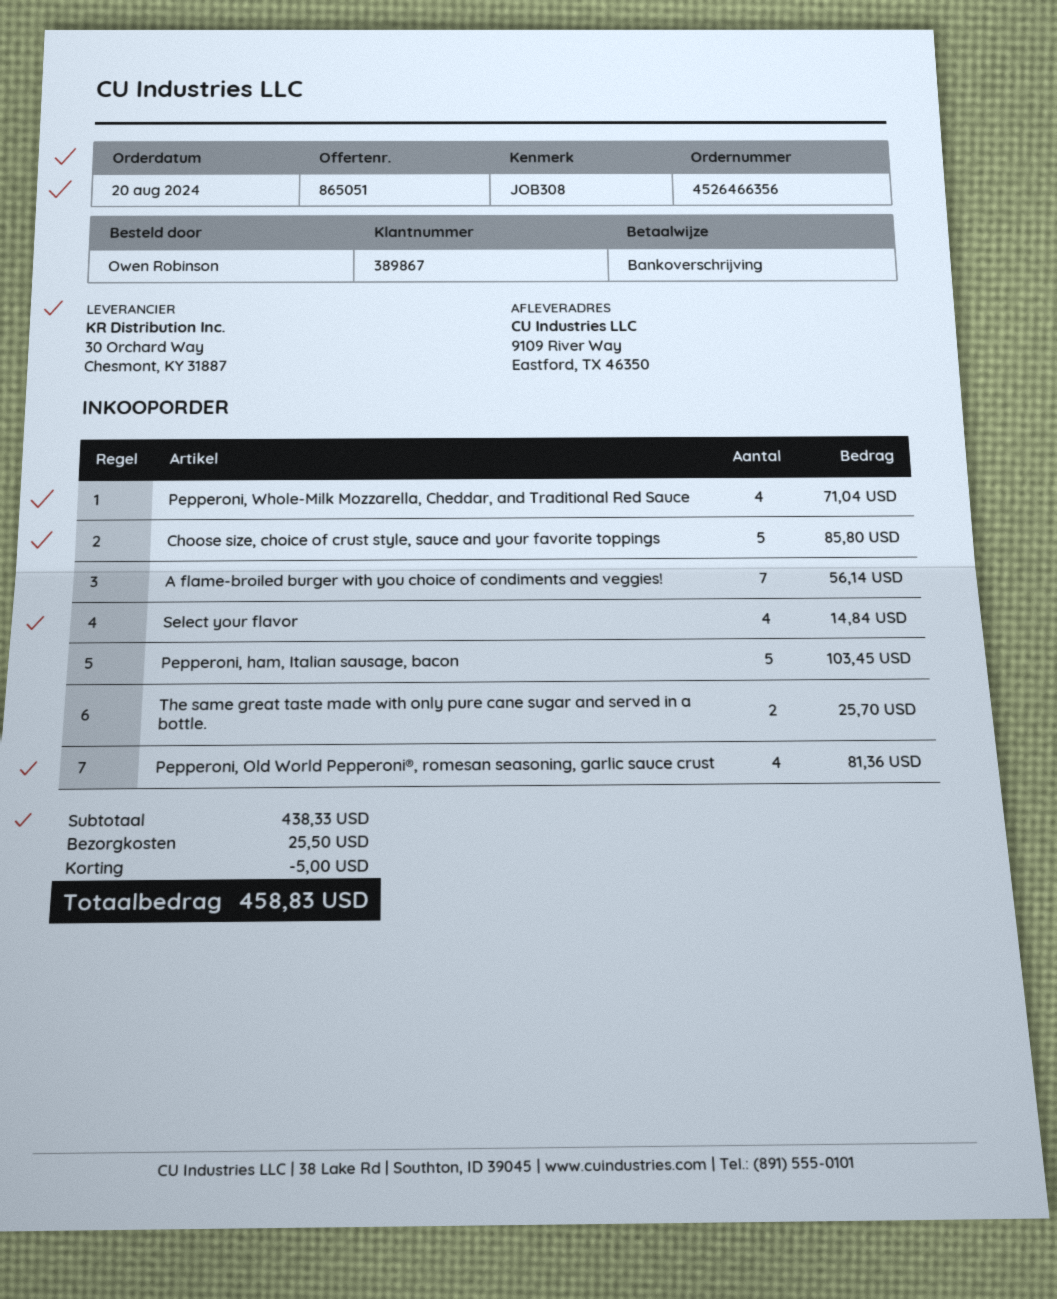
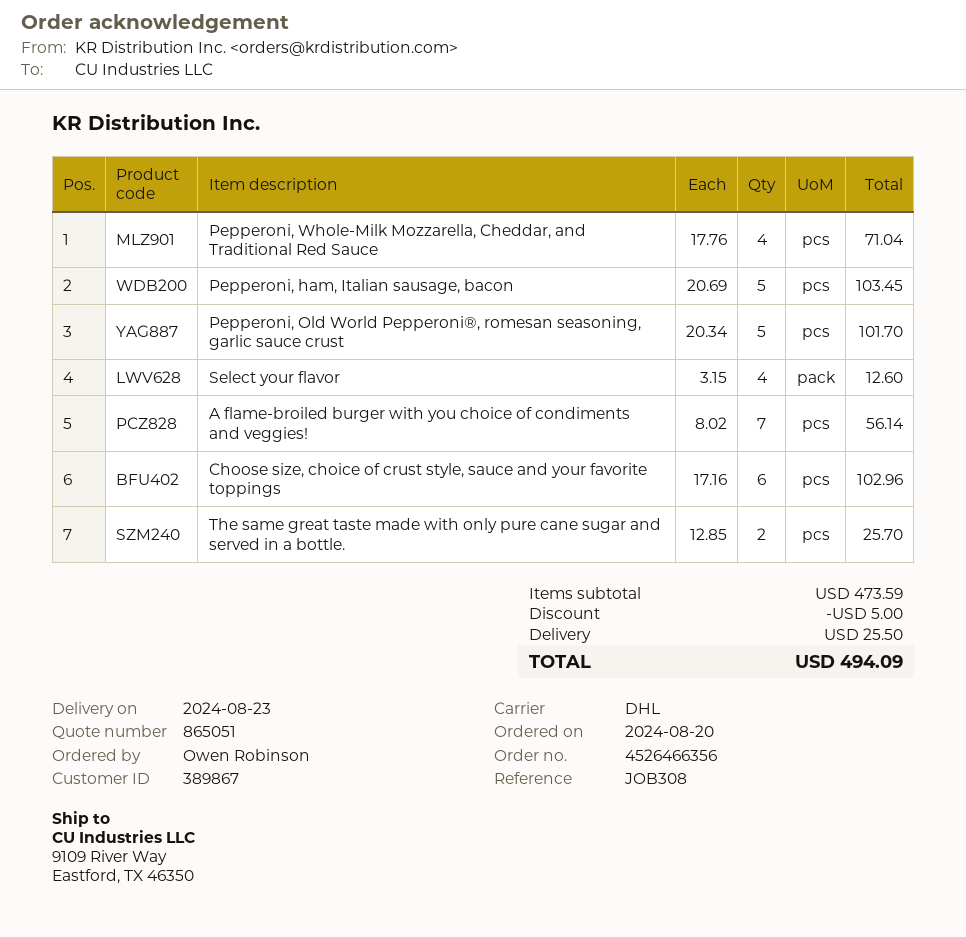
Choose size, choice of crust style, sauce and your favorite toppings: 5 for 85.80 -> 6 for 102.96
Select your flavor: 4 for 14.84 -> 4 for 12.60
Pepperoni, Old World Pepperoni®, romesan seasoning, garlic sauce crust: 4 for 81.36 -> 5 for 101.70
subtotal: 438.33 -> 473.59
total: 458.83 -> 494.09

